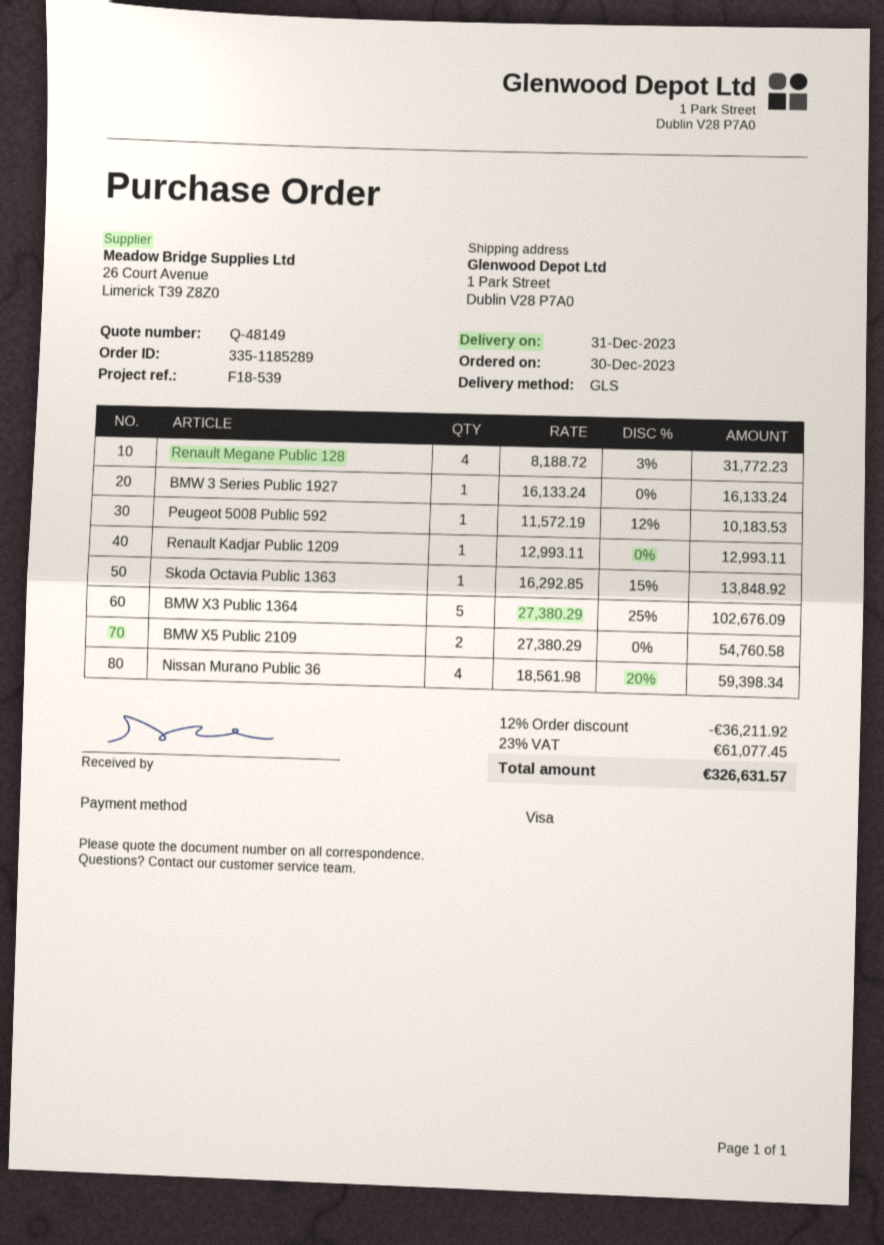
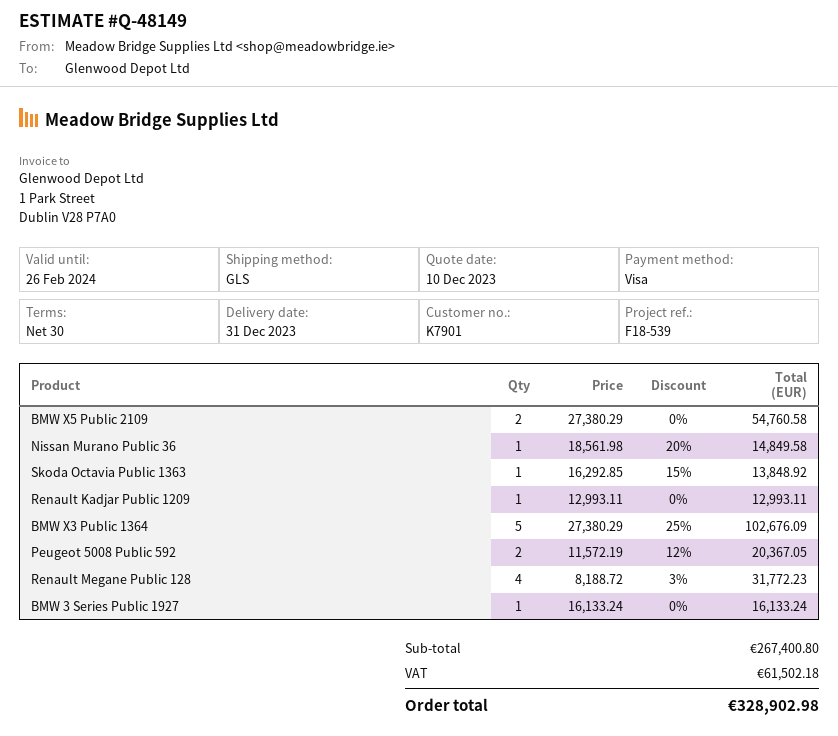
Peugeot 5008 Public 592: 1 x 11572.19 - 12% = 10183.53 -> 2 x 11572.19 - 12% = 20367.05
Nissan Murano Public 36: 4 x 18561.98 - 20% = 59398.34 -> 1 x 18561.98 - 20% = 14849.58
discount: 12% = 36211.92 -> none
tax: 61077.45 -> 61502.18
total: 326631.57 -> 328902.98

